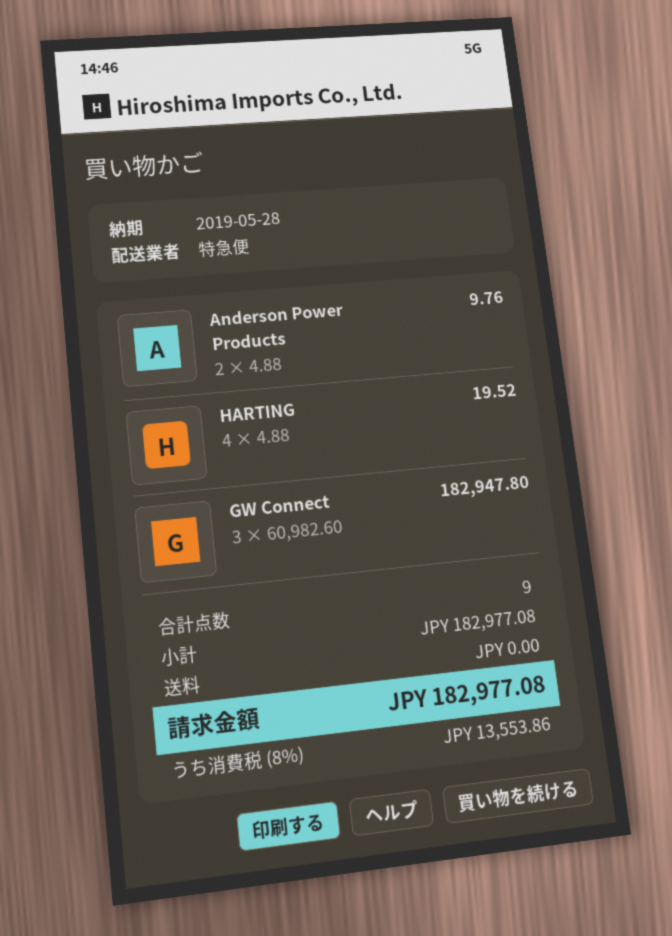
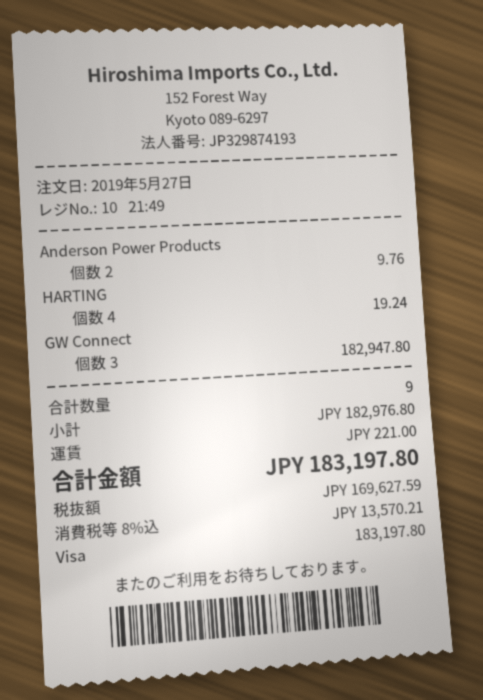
HARTING: 4 for 19.52 -> 4 for 19.24
subtotal: 182977.08 -> 182976.80
shipping: 0.00 -> 221.00
tax: 8% = 13553.86 -> 8% = 13570.21
total: 182977.08 -> 183197.80

